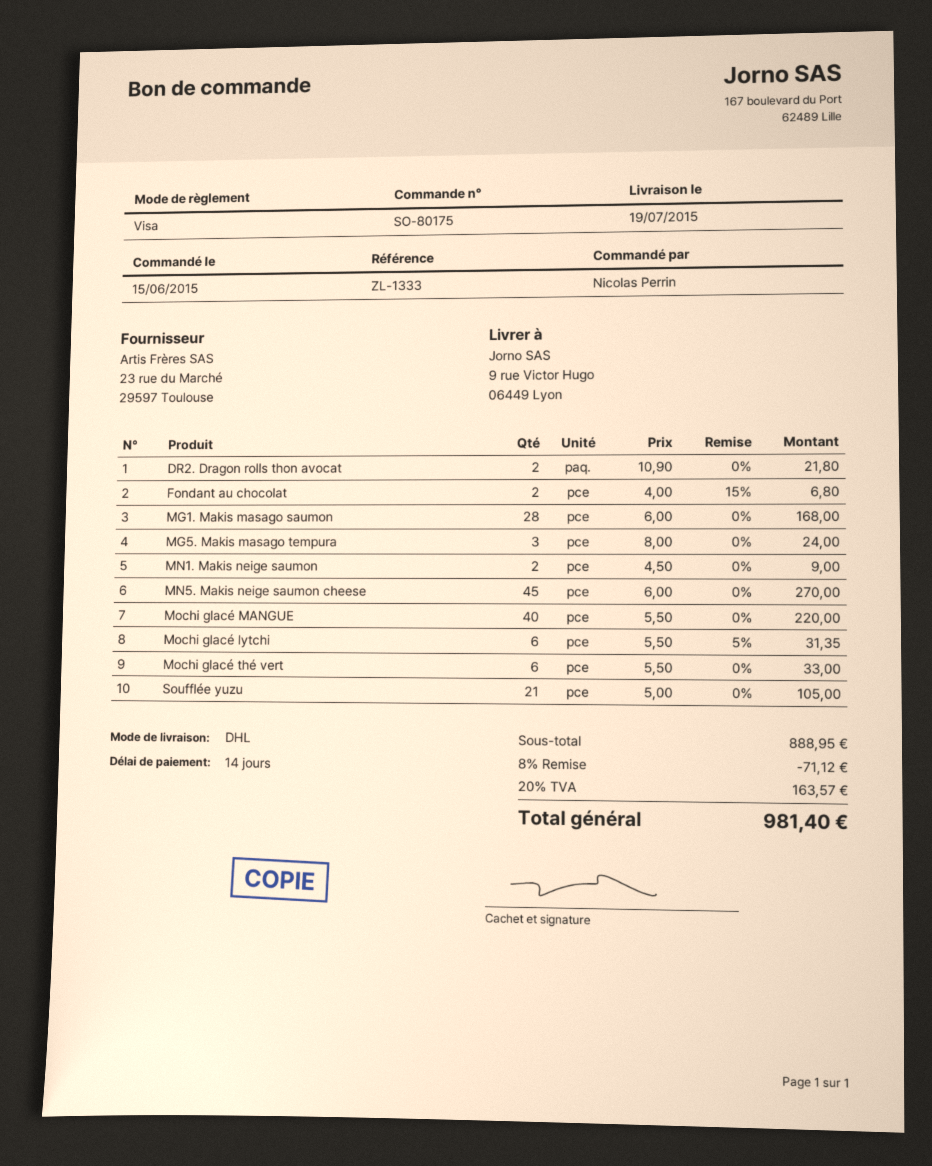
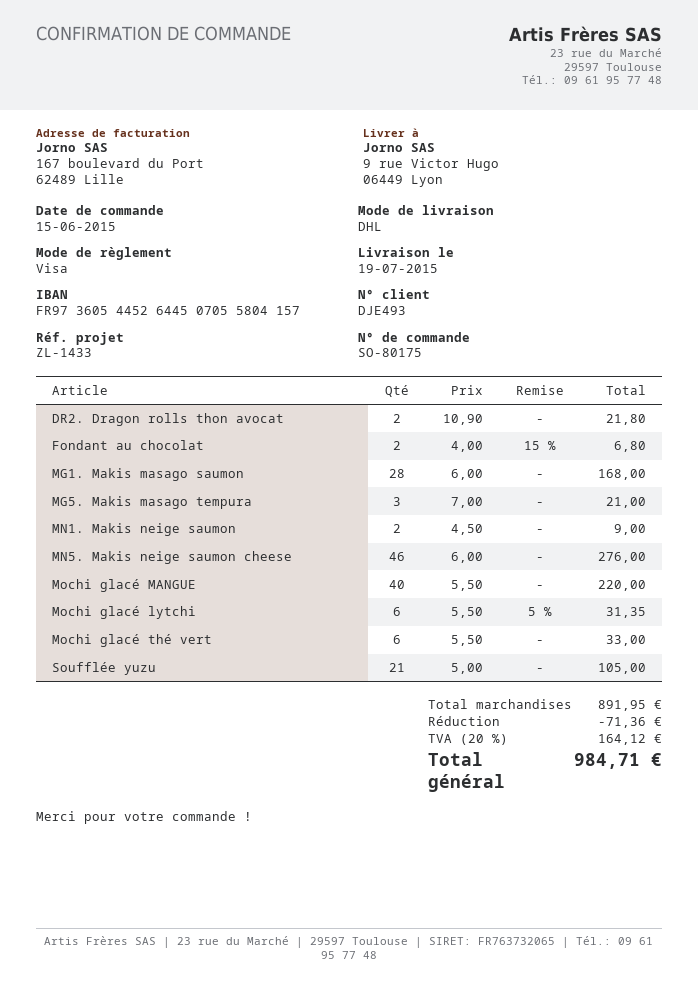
reference: ZL-1333 -> ZL-1433
MG5. Makis masago tempura: 3 x 8.00 = 24.00 -> 3 x 7.00 = 21.00
MN5. Makis neige saumon cheese: 45 x 6.00 = 270.00 -> 46 x 6.00 = 276.00
subtotal: 888.95 -> 891.95
discount: 71.12 -> 71.36
tax: 20% = 163.57 -> 20% = 164.12
total: 981.40 -> 984.71

